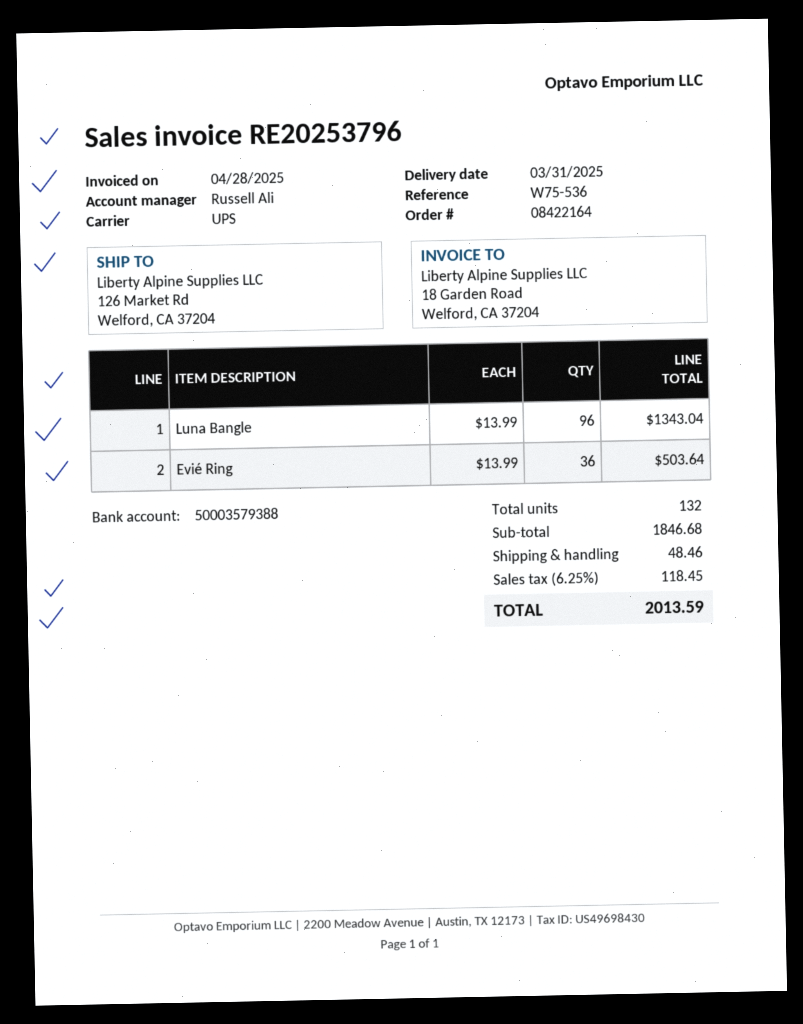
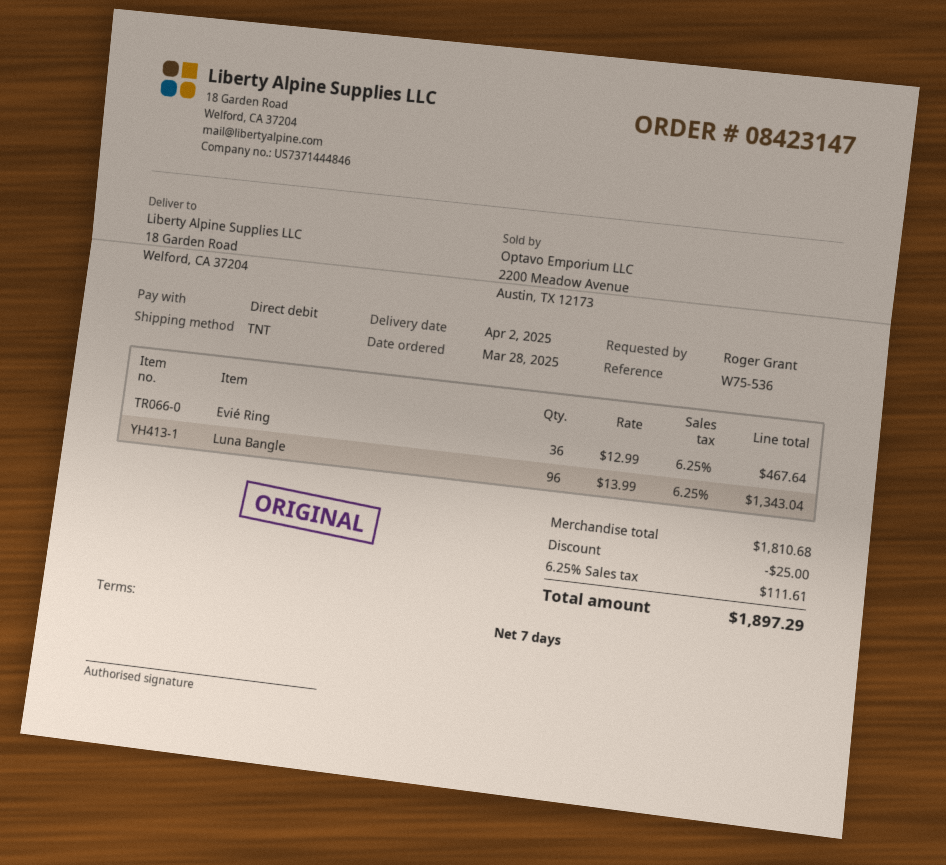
order number: 08422164 -> 08423147
delivery date: 2025-03-31 -> 2025-04-02
shipping method: UPS -> TNT
ship to: 126 Market Rd, Welford, CA 37204 -> 18 Garden Road, Welford, CA 37204
Evié Ring: 36 x 13.99 = 503.64 -> 36 x 12.99 = 467.64
subtotal: 1846.68 -> 1810.68
discount: none -> 25.00
shipping: 48.46 -> none
tax: 6.25% = 118.45 -> 6.25% = 111.61
total: 2013.59 -> 1897.29

